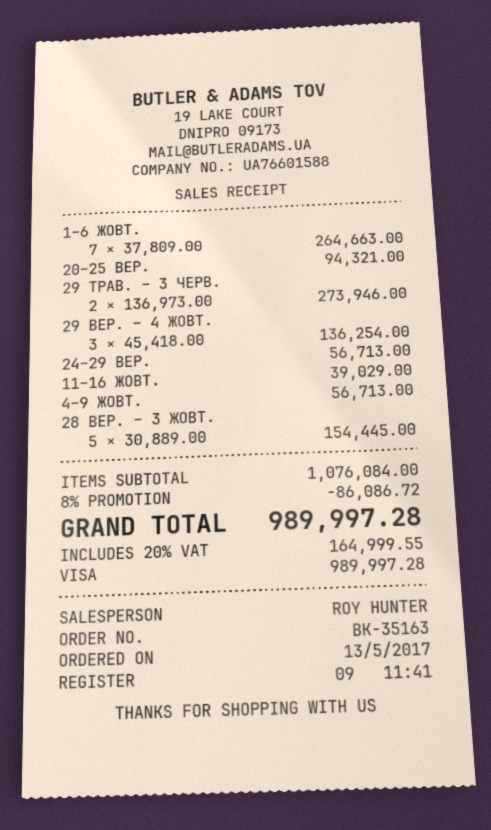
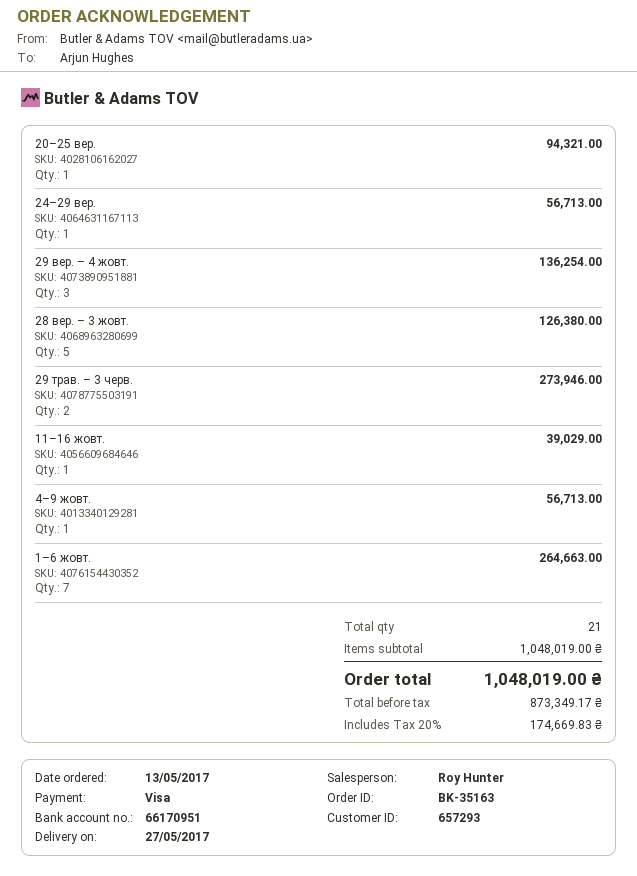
28 ВЕР. – 3 ЖОВТ.: 5 for 154445.00 -> 5 for 126380.00
subtotal: 1076084.00 -> 1048019.00
discount: 8% = 86086.72 -> none
tax: 20% = 164999.55 -> 20% = 174669.83
total: 989997.28 -> 1048019.00

